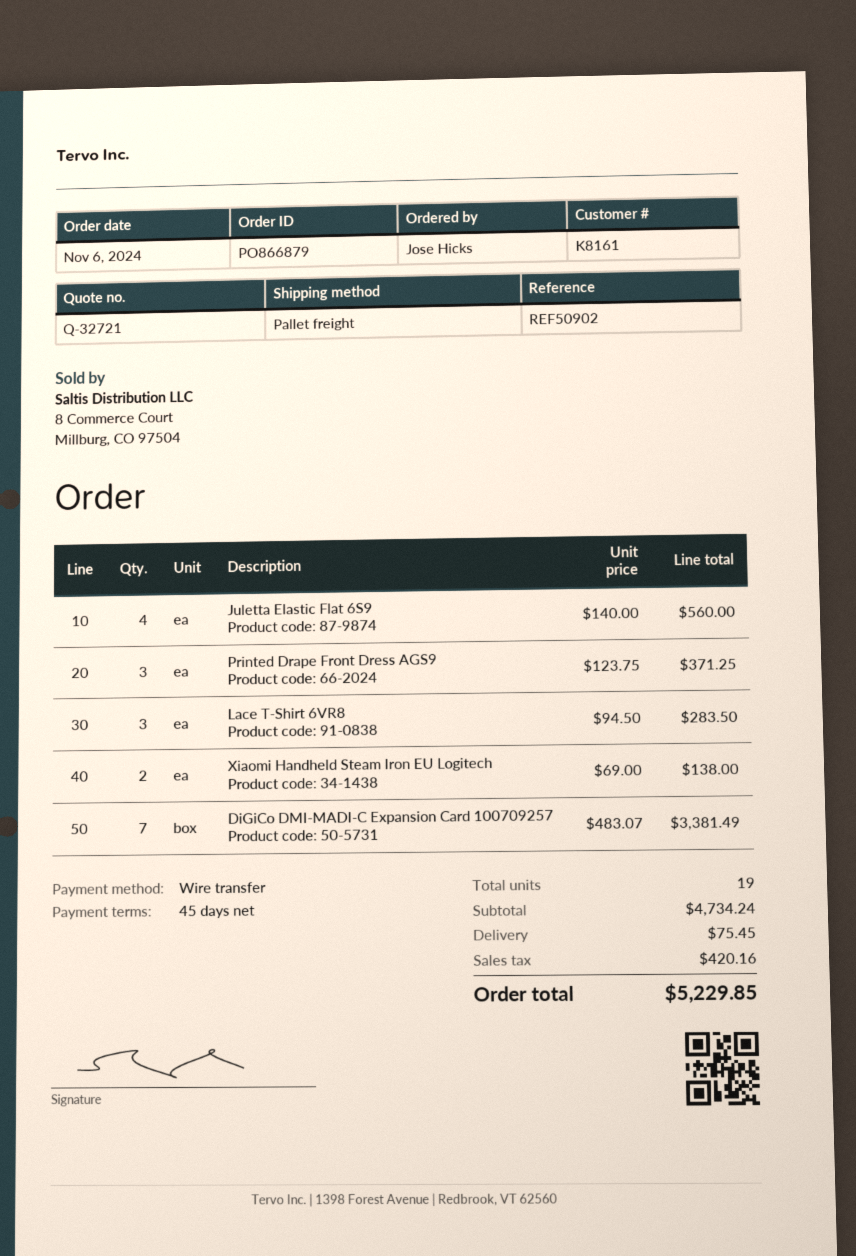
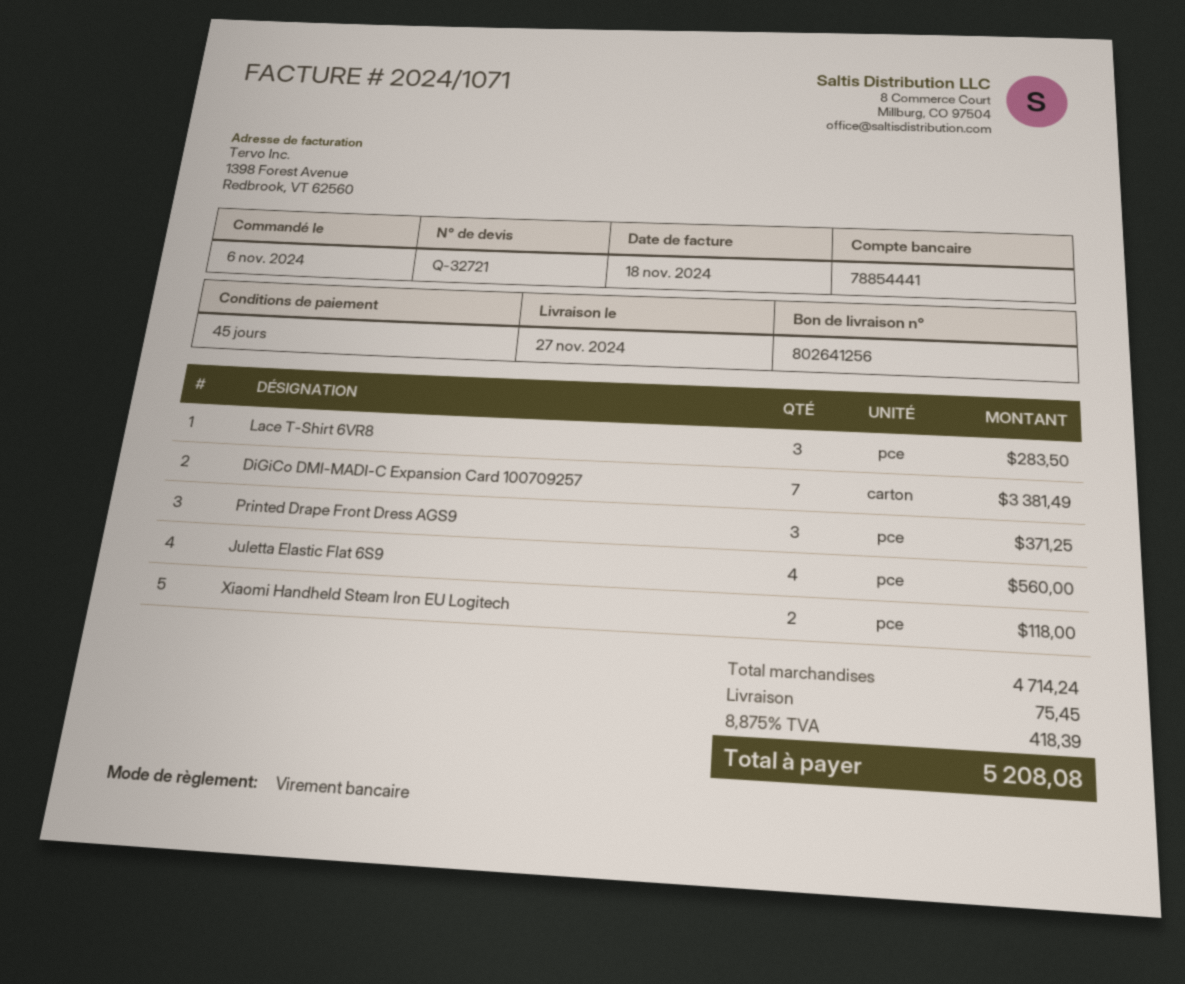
Xiaomi Handheld Steam Iron EU Logitech: 2 for 138.00 -> 2 for 118.00
subtotal: 4734.24 -> 4714.24
tax: 420.16 -> 418.39
total: 5229.85 -> 5208.08

